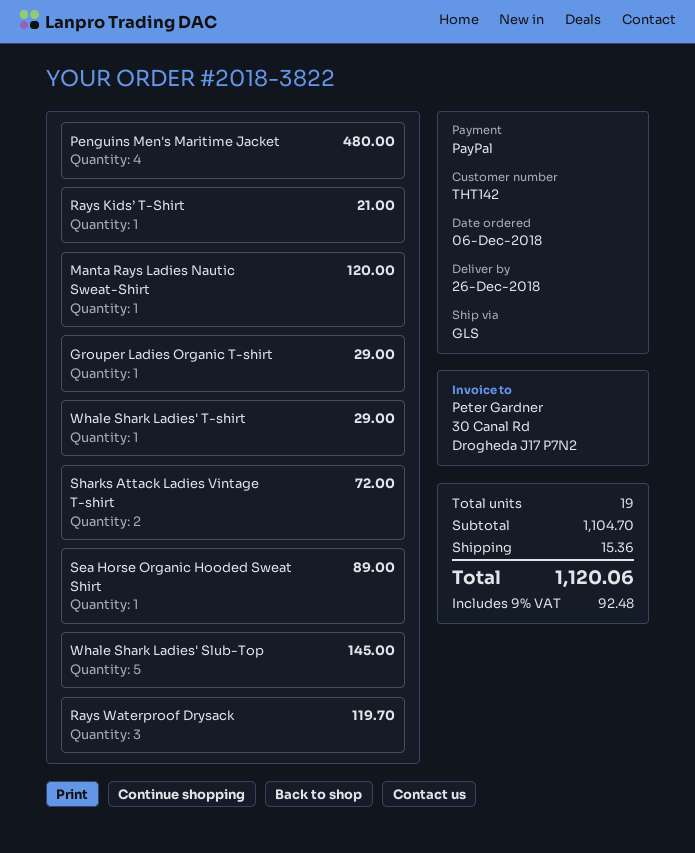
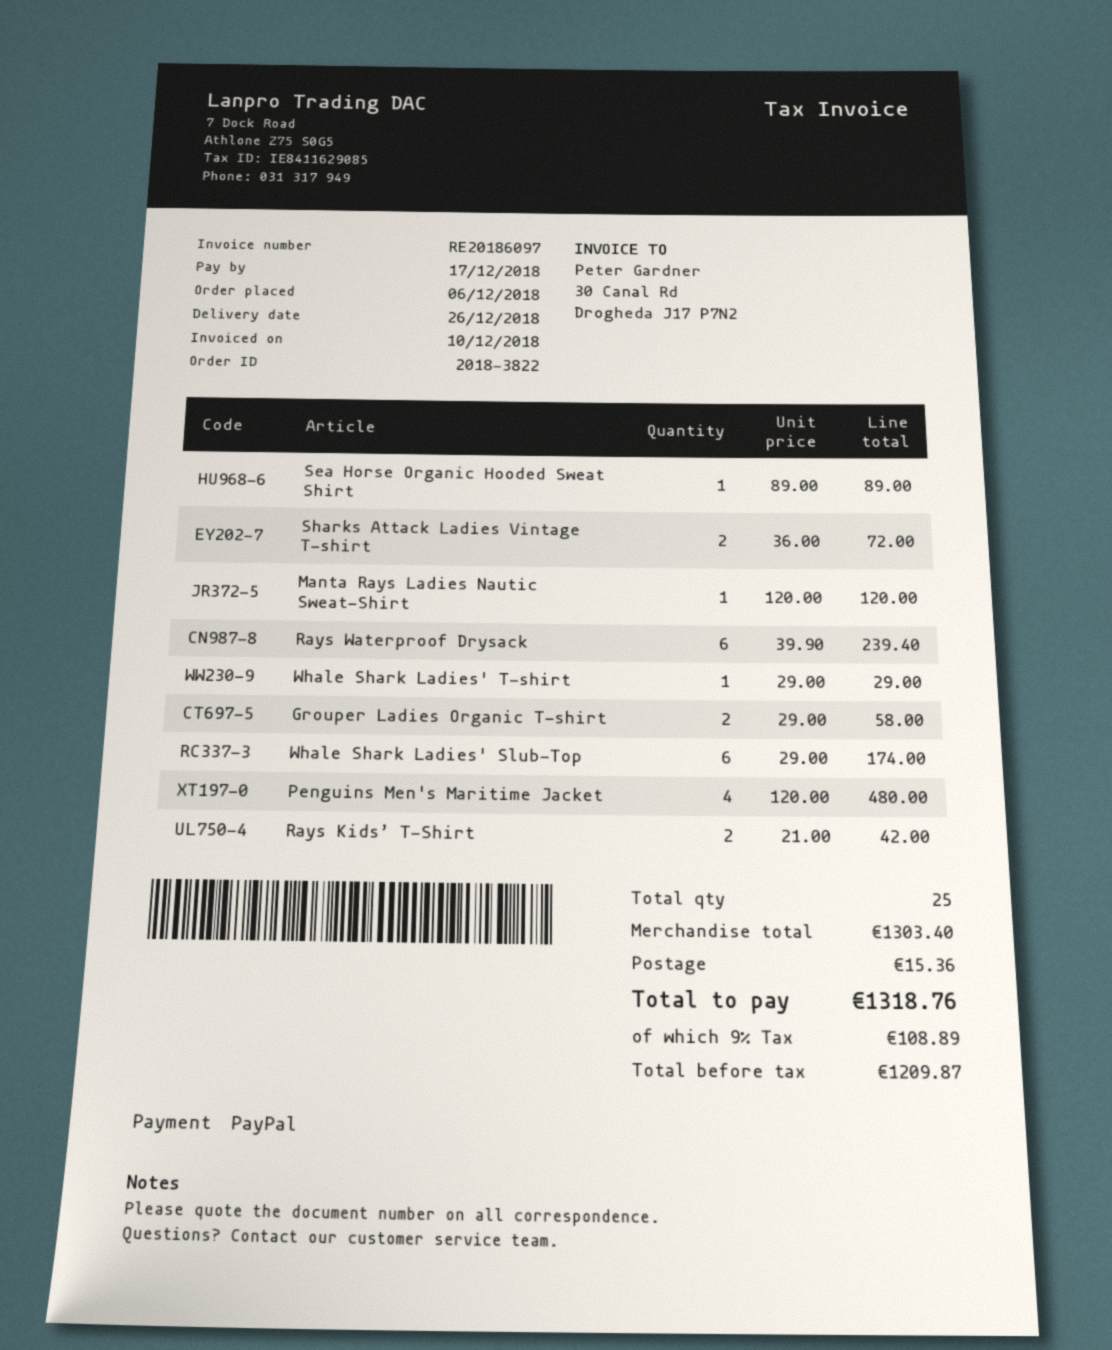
Rays Kids’ T-Shirt: 1 for 21.00 -> 2 for 42.00
Grouper Ladies Organic T-shirt: 1 for 29.00 -> 2 for 58.00
Whale Shark Ladies' Slub-Top: 5 for 145.00 -> 6 for 174.00
Rays Waterproof Drysack: 3 for 119.70 -> 6 for 239.40
total quantity: 19 -> 25
subtotal: 1104.70 -> 1303.40
tax: 9% = 92.48 -> 9% = 108.89
total: 1120.06 -> 1318.76

